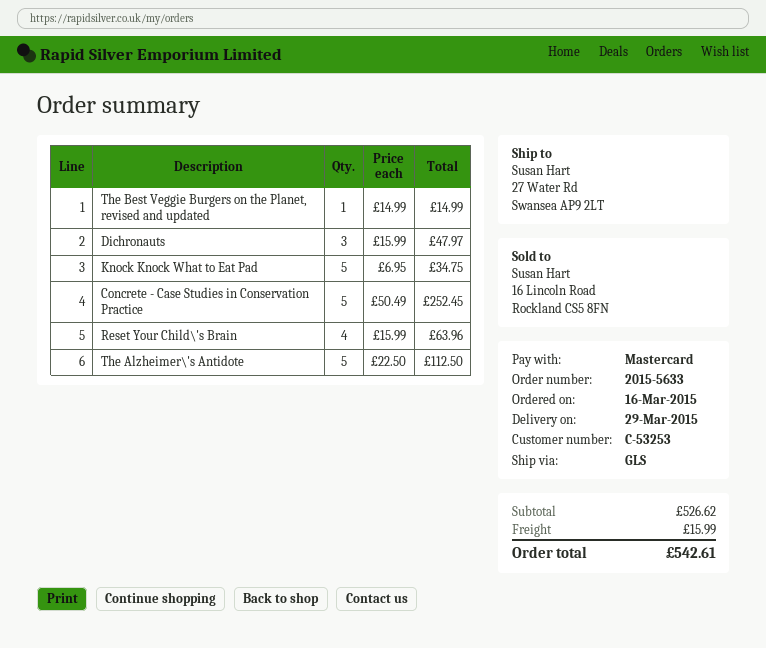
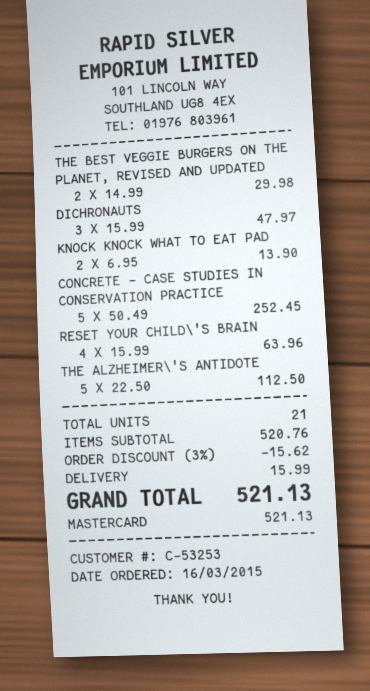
The Best Veggie Burgers on the Planet, revised and updated: 1 x 14.99 = 14.99 -> 2 x 14.99 = 29.98
Knock Knock What to Eat Pad: 5 x 6.95 = 34.75 -> 2 x 6.95 = 13.90
subtotal: 526.62 -> 520.76
discount: none -> 3% = 15.62
total: 542.61 -> 521.13

